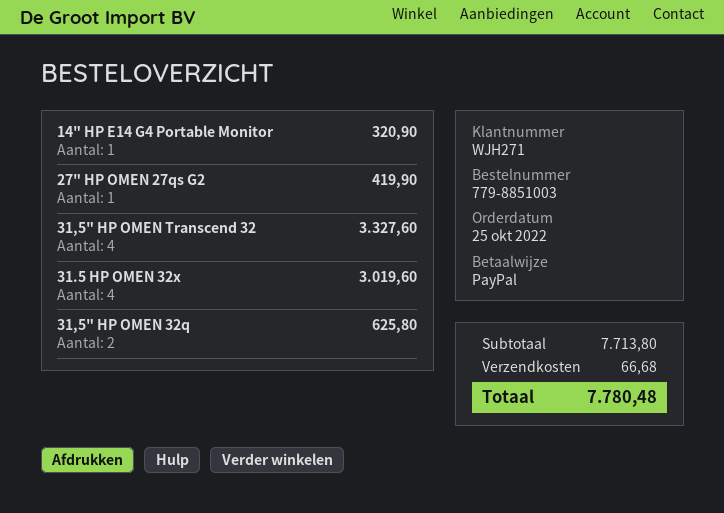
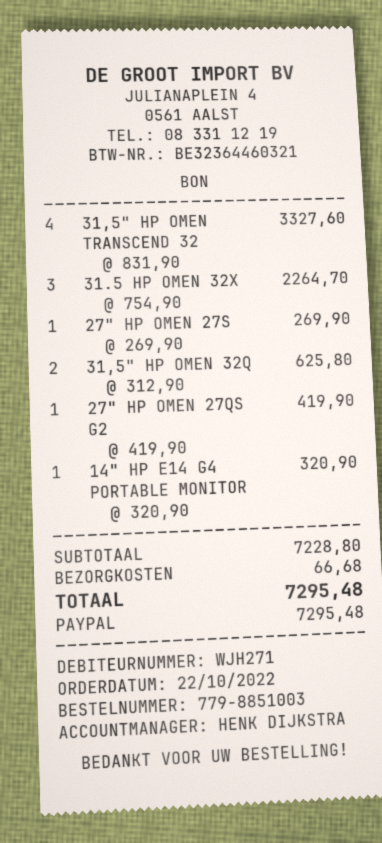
order date: 2022-10-25 -> 2022-10-22
31.5 HP OMEN 32x: 4 for 3019.60 -> 3 for 2264.70
27" HP OMEN 27S: none -> 1 for 269.90
subtotal: 7713.80 -> 7228.80
total: 7780.48 -> 7295.48

